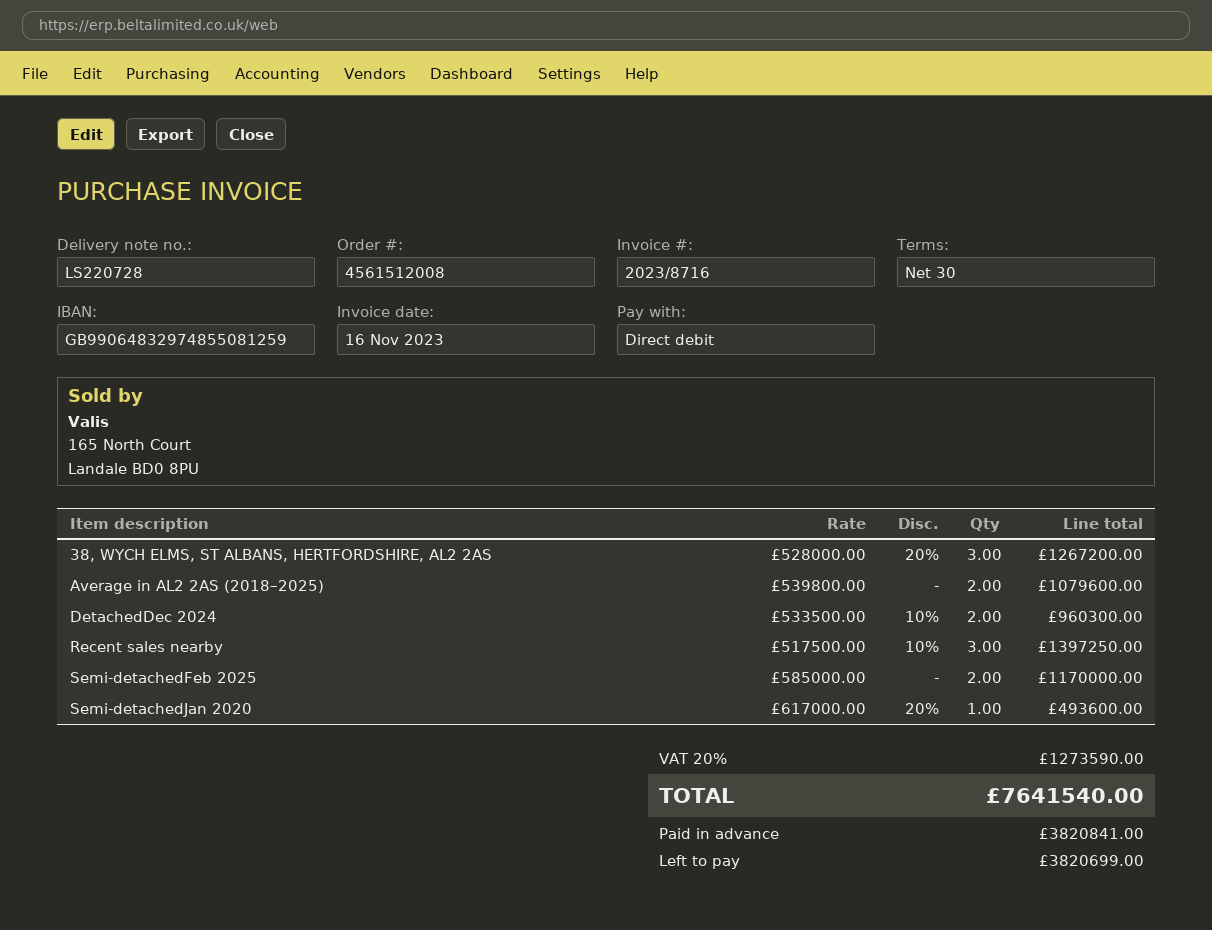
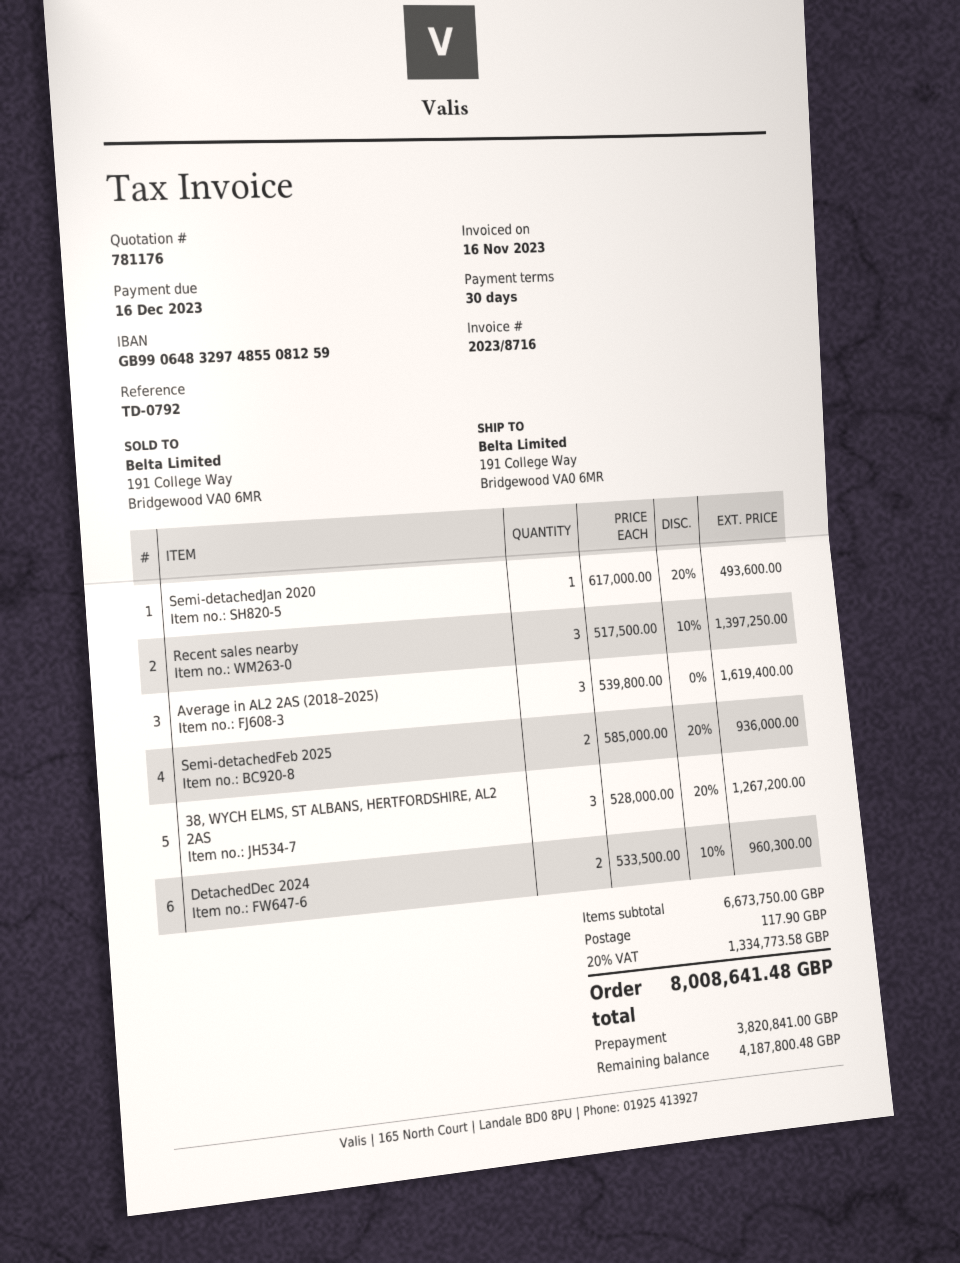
Average in AL2 2AS (2018–2025): 2 x 539800.00 = 1079600.00 -> 3 x 539800.00 = 1619400.00
Semi-detachedFeb 2025: 2 x 585000.00 = 1170000.00 -> 2 x 585000.00 - 20% = 936000.00
shipping: none -> 117.90
tax: 20% = 1273590.00 -> 20% = 1334773.58
total: 7641540.00 -> 8008641.48
balance: 3820699.00 -> 4187800.48

